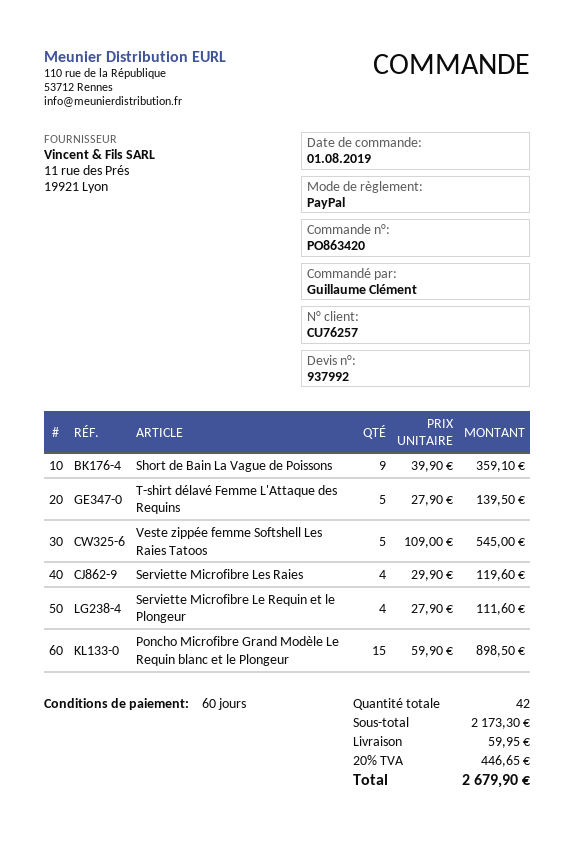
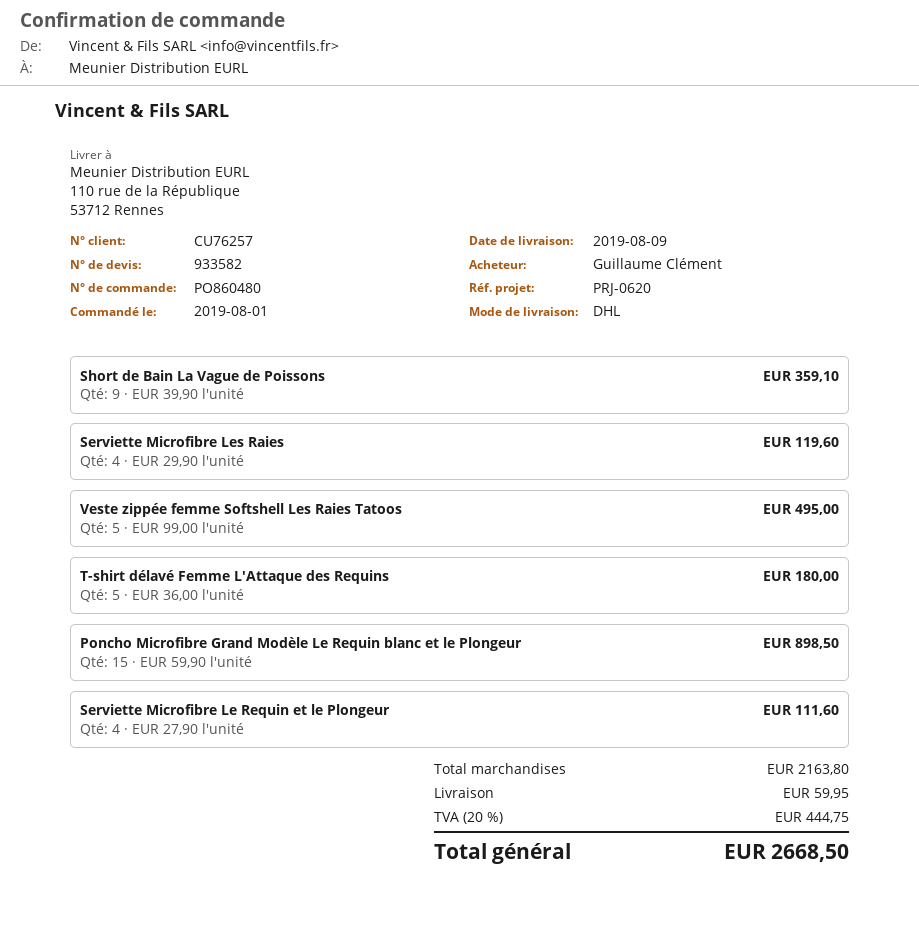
quote number: 937992 -> 933582
order number: PO863420 -> PO860480
T-shirt délavé Femme L'Attaque des Requins: 5 x 27.90 = 139.50 -> 5 x 36.00 = 180.00
Veste zippée femme Softshell Les Raies Tatoos: 5 x 109.00 = 545.00 -> 5 x 99.00 = 495.00
subtotal: 2173.30 -> 2163.80
tax: 20% = 446.65 -> 20% = 444.75
total: 2679.90 -> 2668.50

